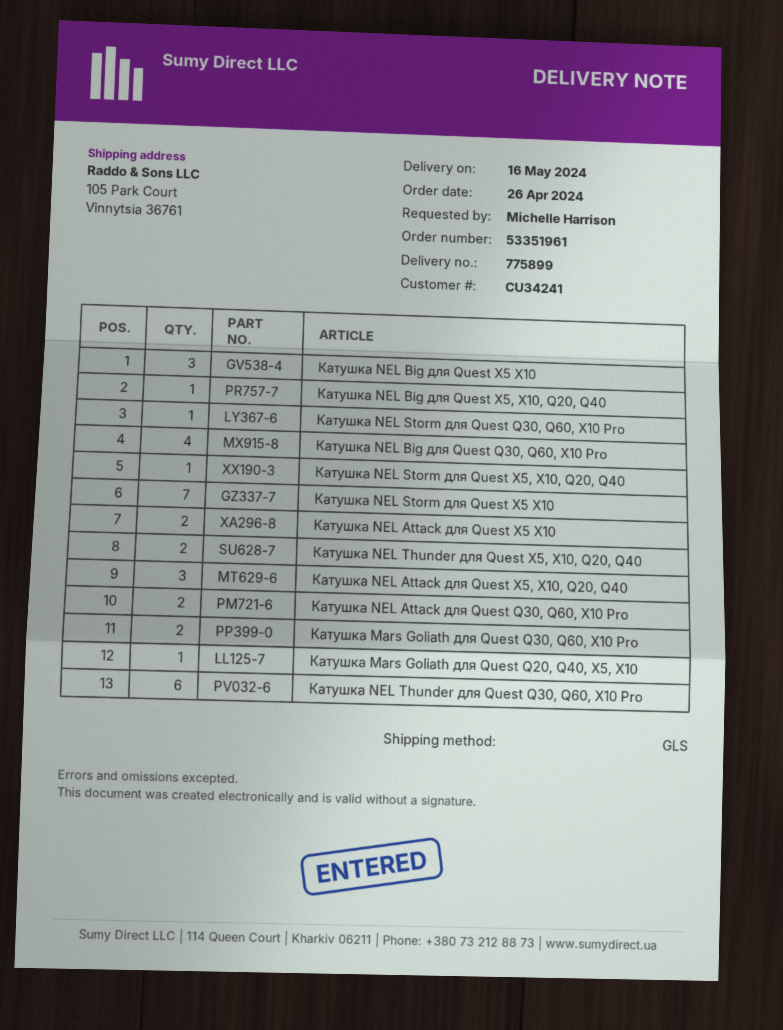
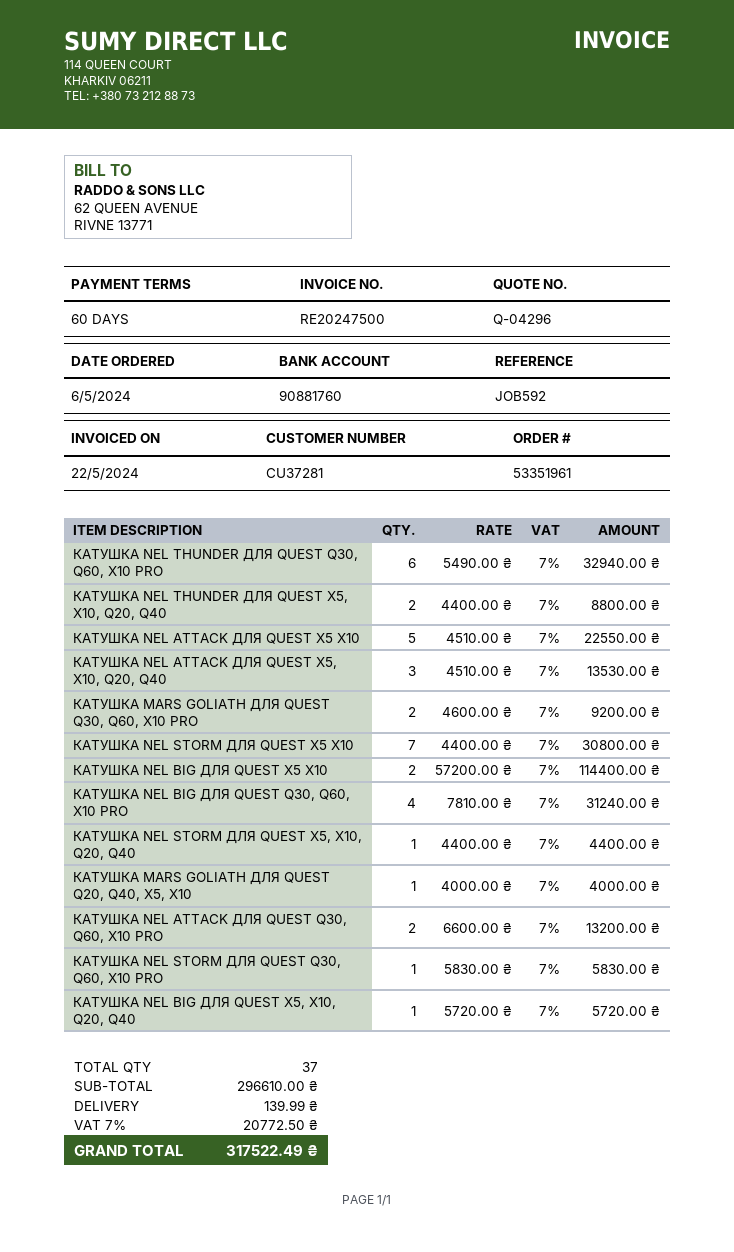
order date: 2024-04-26 -> 2024-05-06
customer number: CU34241 -> CU37281
Катушка NEL Big для Quest X5 X10: 3 -> 2
Катушка NEL Attack для Quest X5 X10: 2 -> 5

